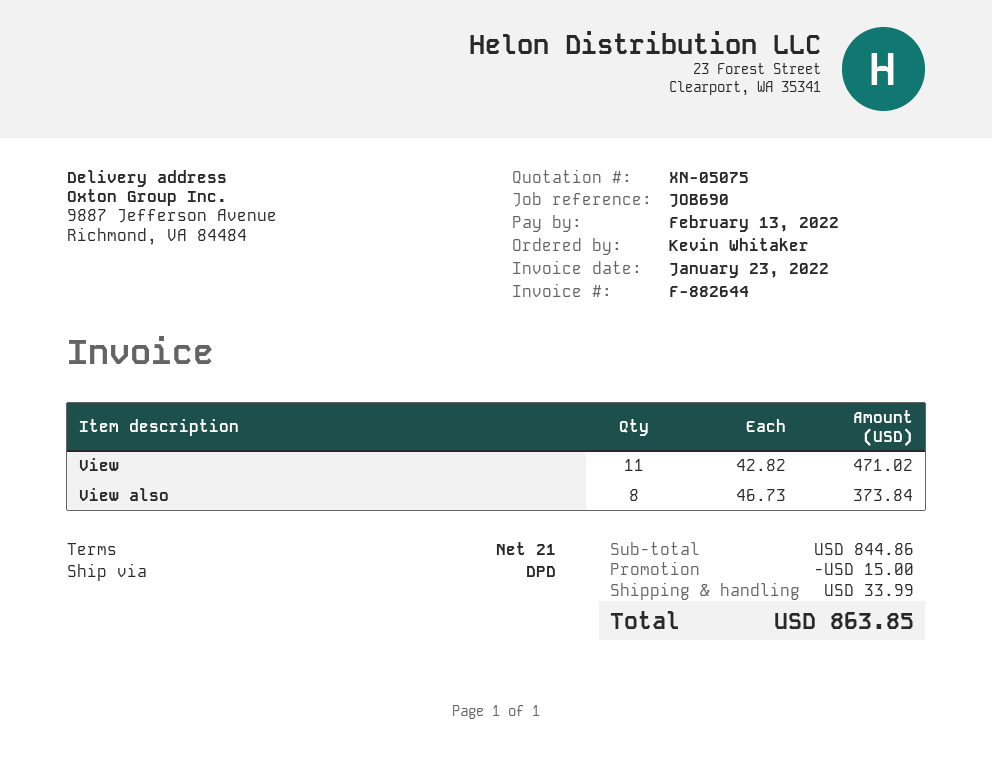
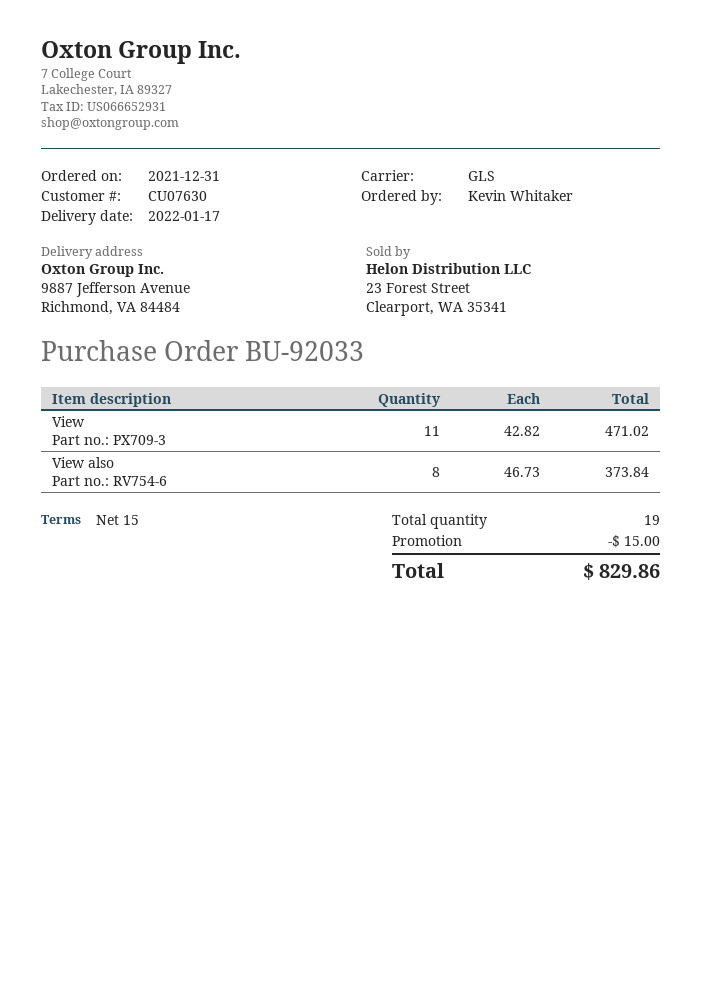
payment terms: 21 days -> 15 days
shipping method: DPD -> GLS
shipping: 33.99 -> none
total: 863.85 -> 829.86

